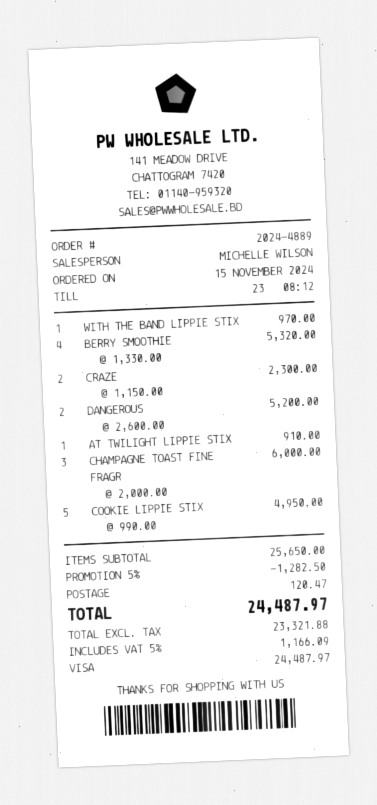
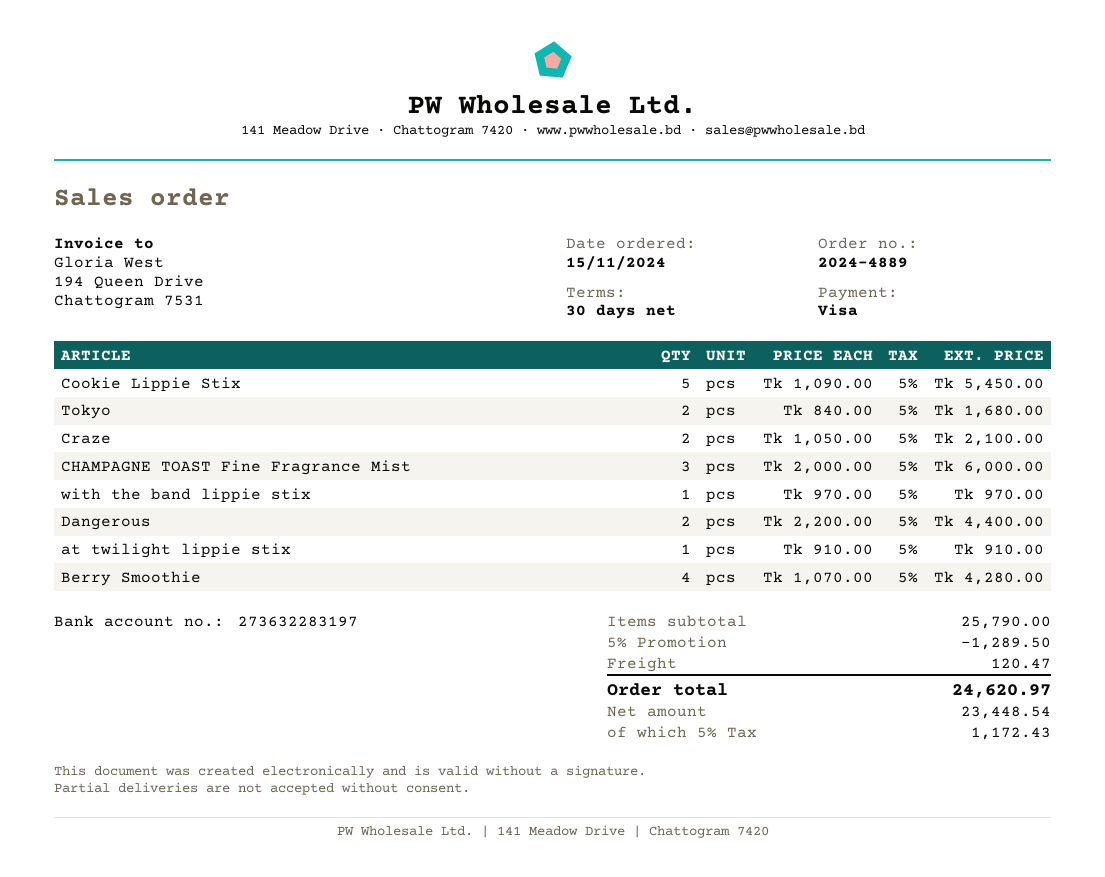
BERRY SMOOTHIE: 4 x 1330.00 = 5320.00 -> 4 x 1070.00 = 4280.00
CRAZE: 2 x 1150.00 = 2300.00 -> 2 x 1050.00 = 2100.00
DANGEROUS: 2 x 2600.00 = 5200.00 -> 2 x 2200.00 = 4400.00
COOKIE LIPPIE STIX: 5 x 990.00 = 4950.00 -> 5 x 1090.00 = 5450.00
Tokyo: none -> 2 x 840.00 = 1680.00
subtotal: 25650.00 -> 25790.00
discount: 5% = 1282.50 -> 5% = 1289.50
net: 23321.88 -> 23448.54
tax: 5% = 1166.09 -> 5% = 1172.43
total: 24487.97 -> 24620.97

